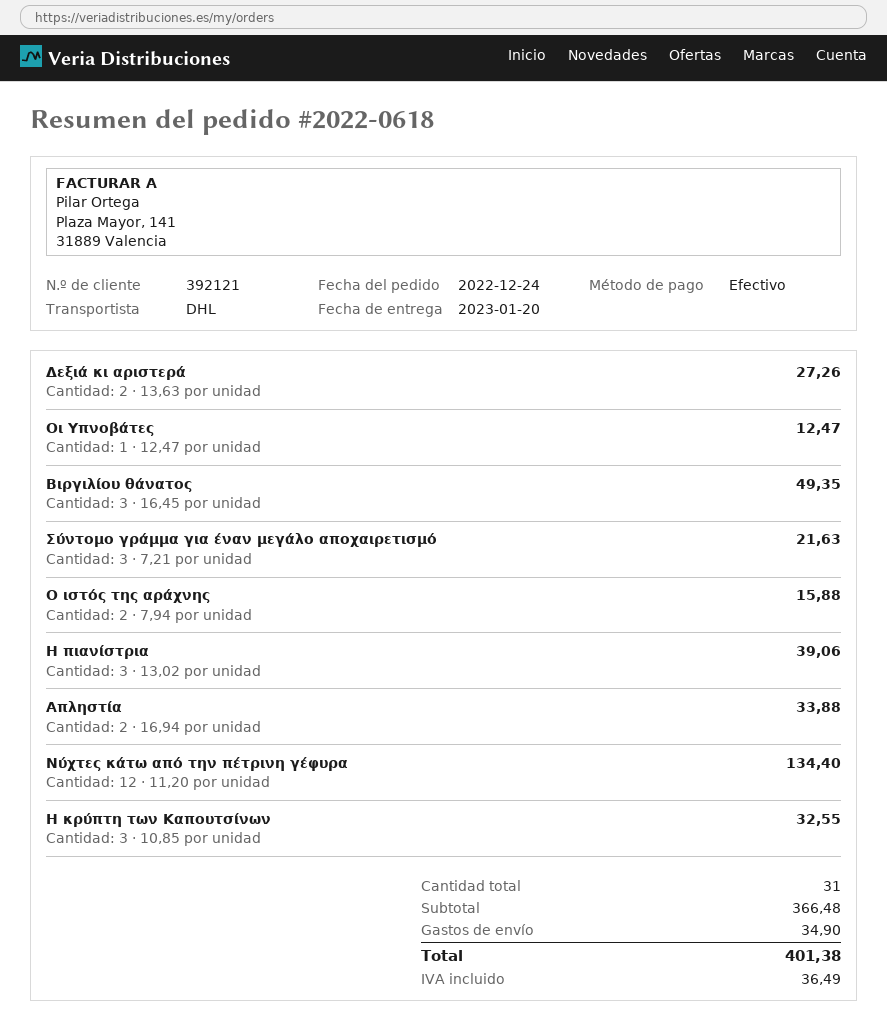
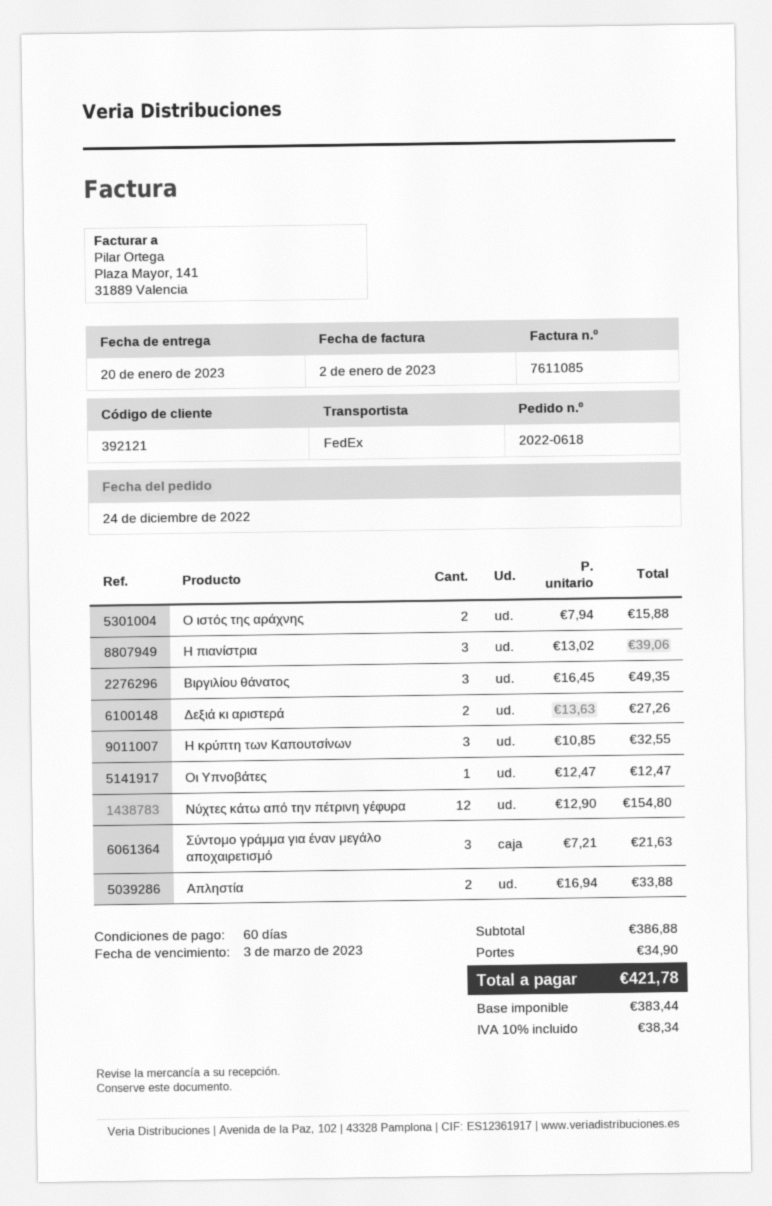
shipping method: DHL -> FedEx
Νύχτες κάτω από την πέτρινη γέφυρα: 12 x 11.20 = 134.40 -> 12 x 12.90 = 154.80
subtotal: 366.48 -> 386.88
tax: 36.49 -> 38.34
total: 401.38 -> 421.78

